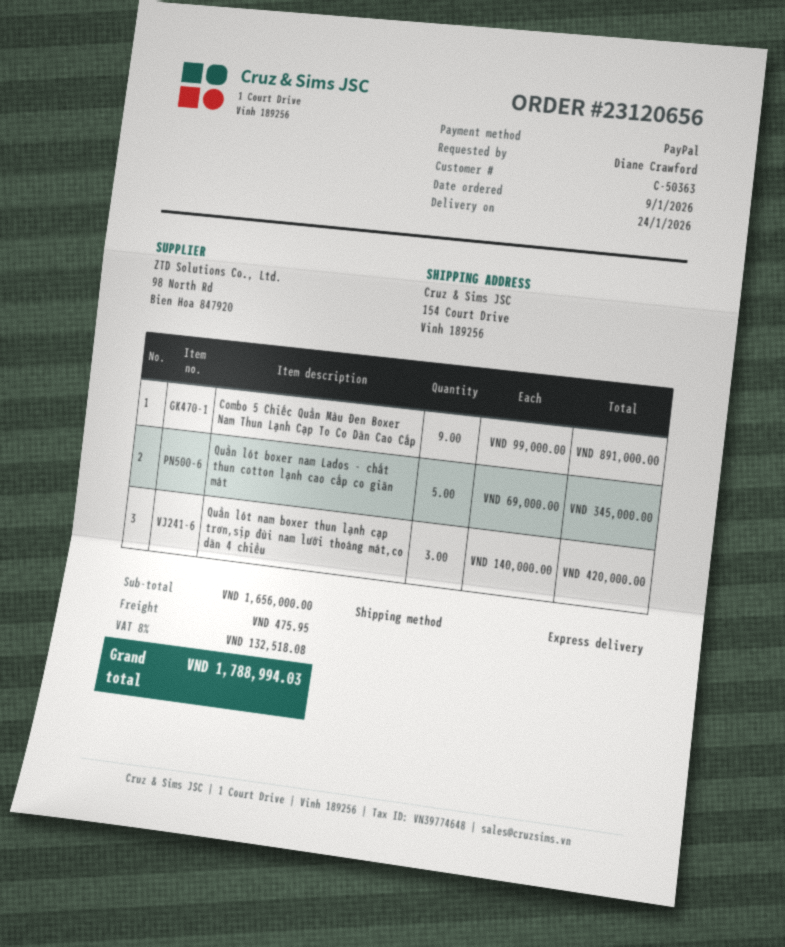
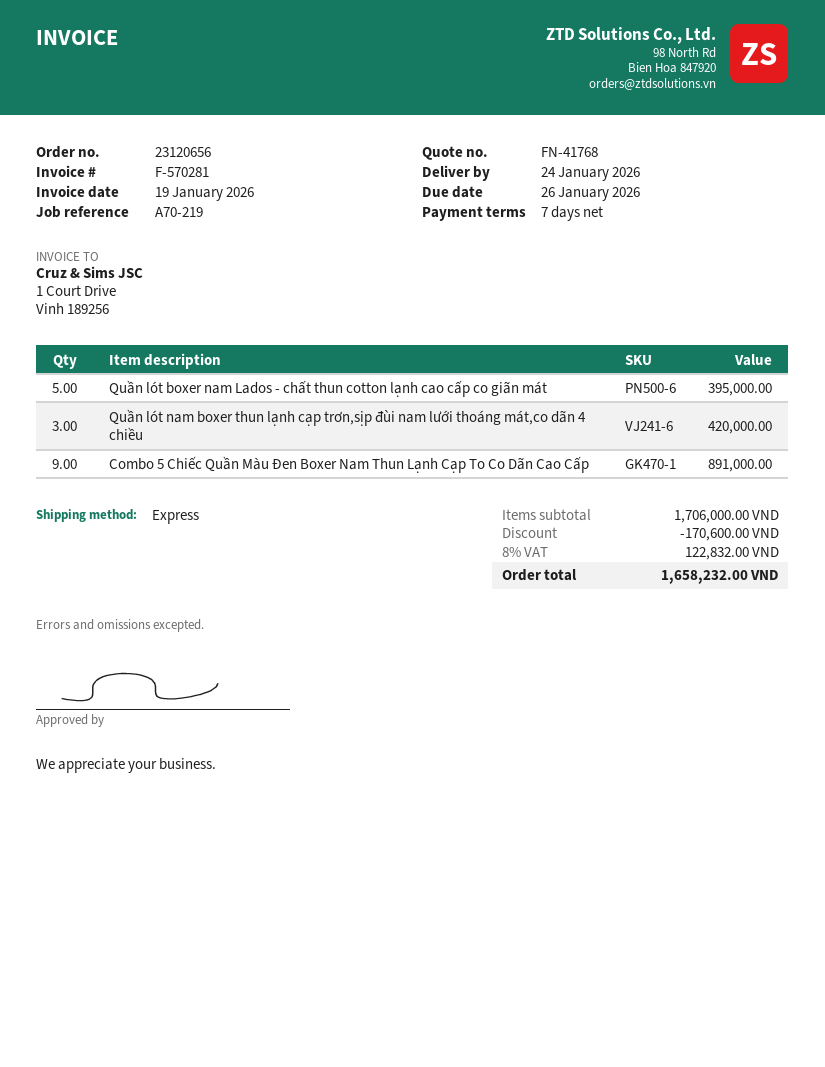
Quần lót boxer nam Lados - chất thun cotton lạnh cao cấp co giãn mát: 5 for 345000.00 -> 5 for 395000.00
subtotal: 1656000.00 -> 1706000.00
discount: none -> 170600.00
shipping: 475.95 -> none
tax: 8% = 132518.08 -> 8% = 122832.00
total: 1788994.03 -> 1658232.00

